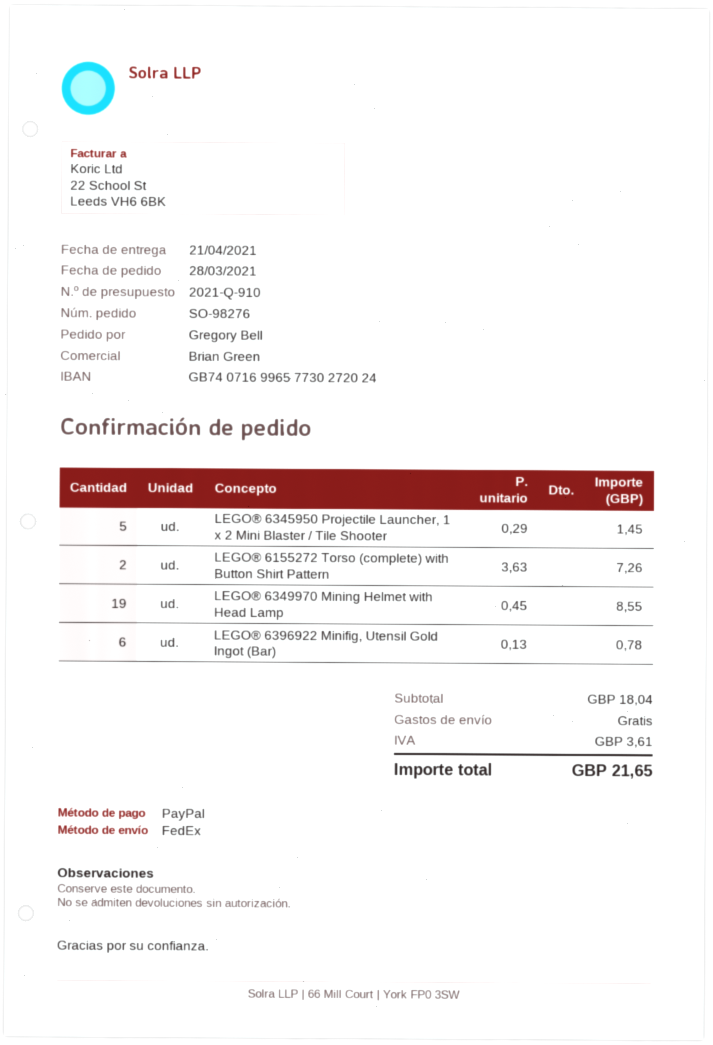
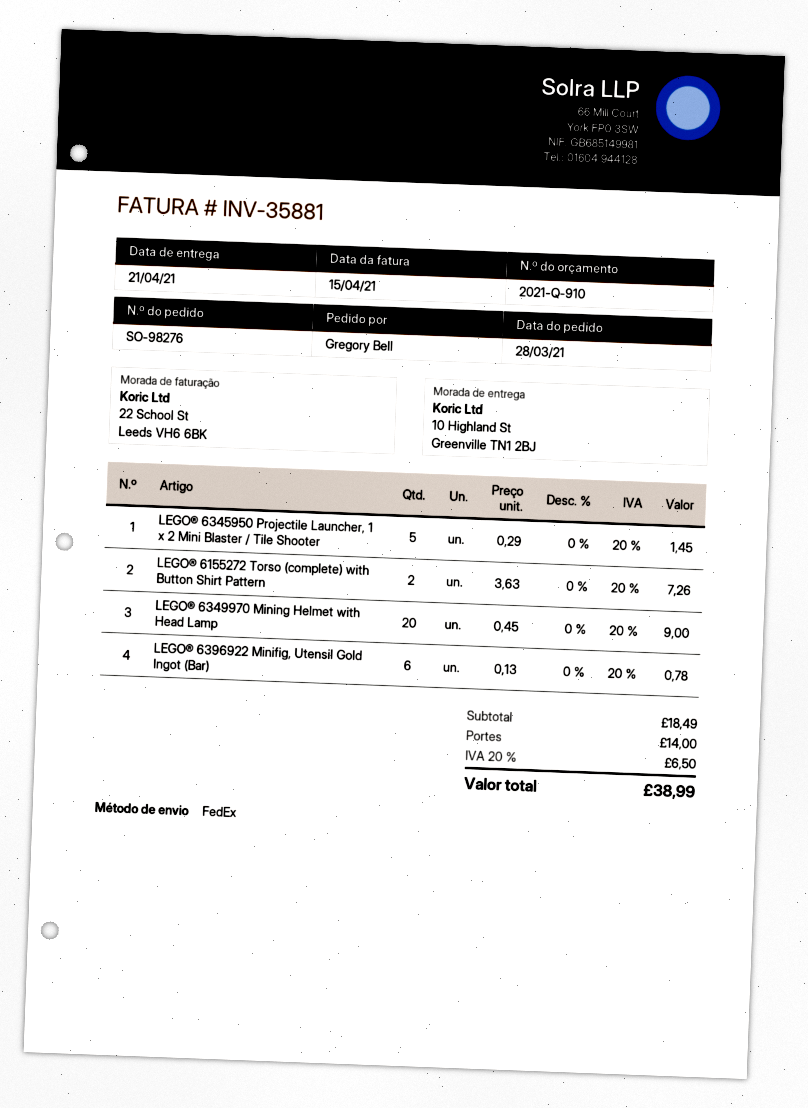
LEGO® 6349970 Mining Helmet with Head Lamp: 19 x 0.45 = 8.55 -> 20 x 0.45 = 9.00
subtotal: 18.04 -> 18.49
shipping: 0.00 -> 14.00
tax: 3.61 -> 6.50
total: 21.65 -> 38.99

